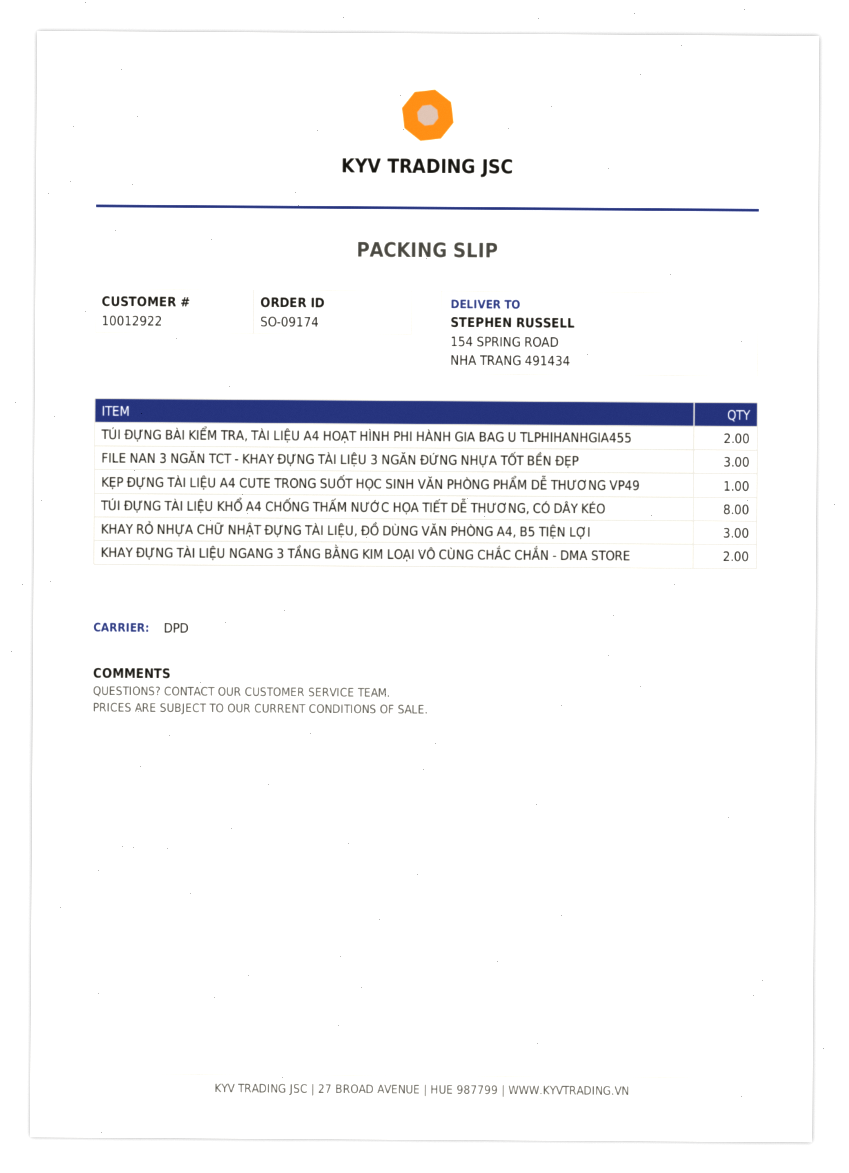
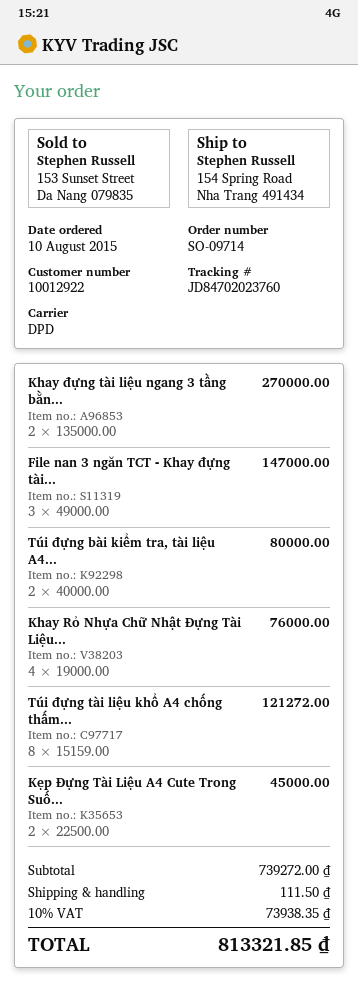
order number: SO-09174 -> SO-09714
KẸP ĐỰNG TÀI LIỆU A4 CUTE TRONG SUỐT HỌC SINH VĂN PHÒNG PHẨM DỄ THƯƠNG VP49: 1 -> 2
KHAY RỎ NHỰA CHỮ NHẬT ĐỰNG TÀI LIỆU, ĐỒ DÙNG VĂN PHÒNG A4, B5 TIỆN LỢI: 3 -> 4

